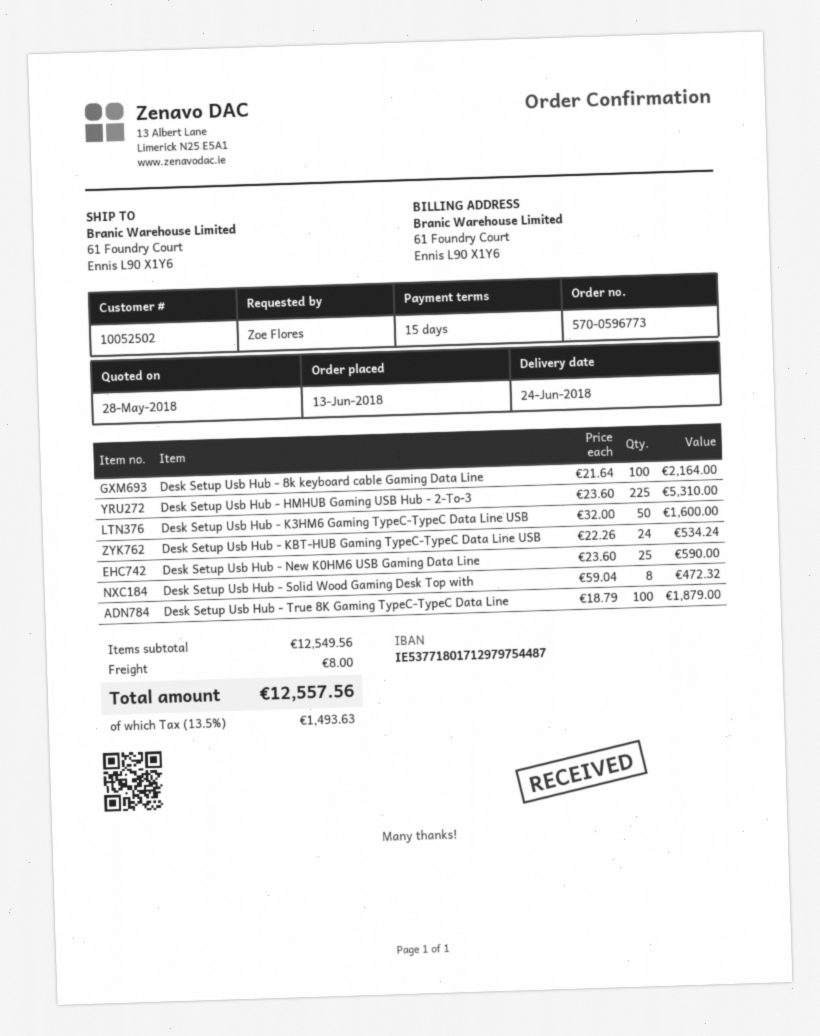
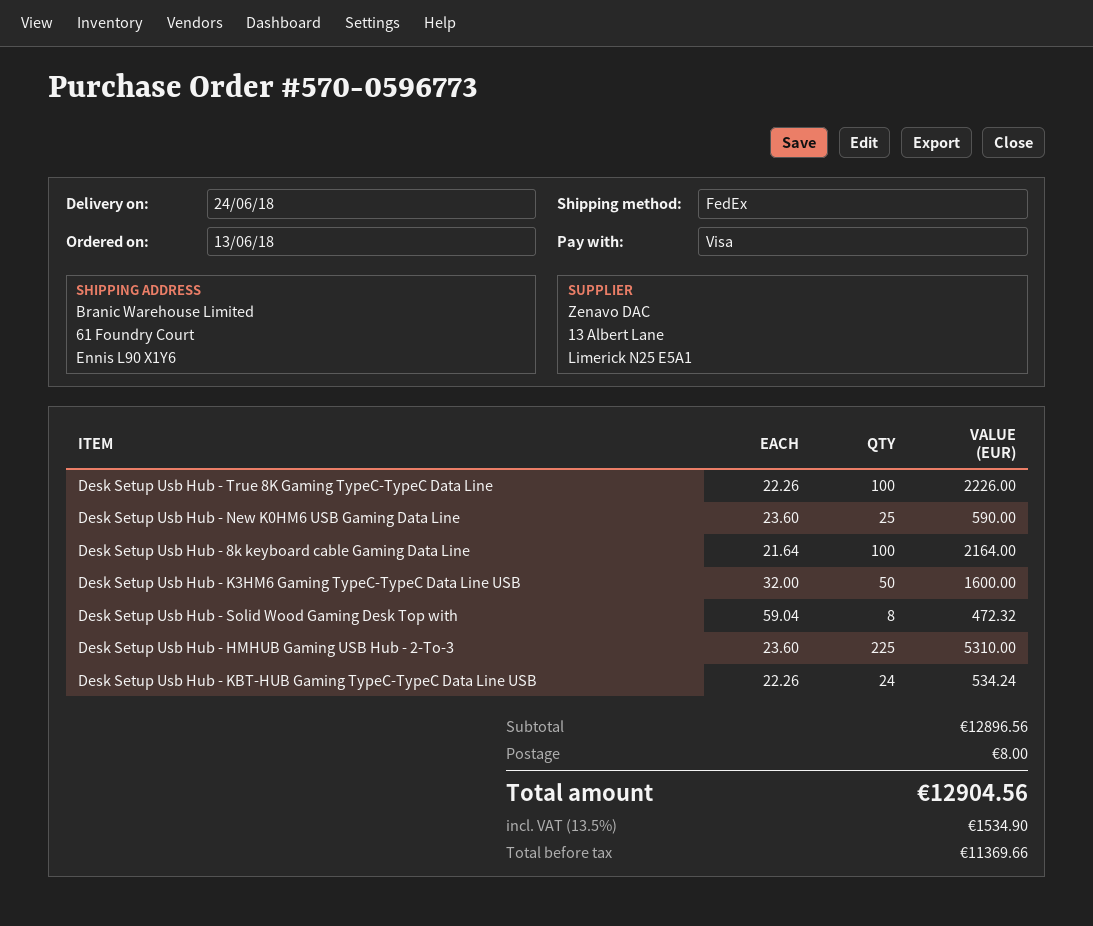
Desk Setup Usb Hub - True 8K Gaming TypeC-TypeC Data Line: 100 x 18.79 = 1879.00 -> 100 x 22.26 = 2226.00
subtotal: 12549.56 -> 12896.56
tax: 13.5% = 1493.63 -> 13.5% = 1534.90
total: 12557.56 -> 12904.56

